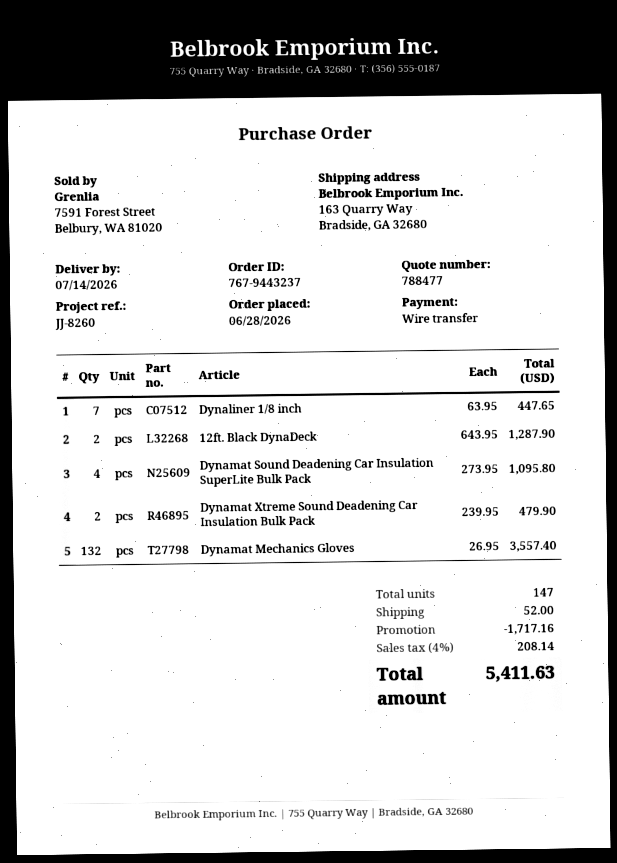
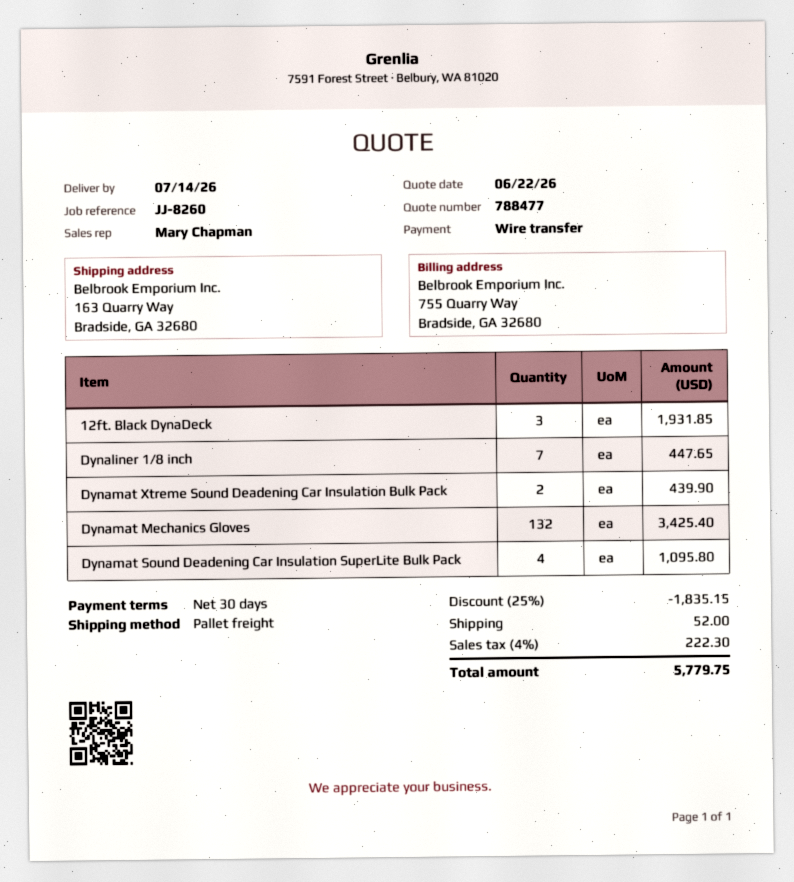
12ft. Black DynaDeck: 2 for 1287.90 -> 3 for 1931.85
Dynamat Xtreme Sound Deadening Car Insulation Bulk Pack: 2 for 479.90 -> 2 for 439.90
Dynamat Mechanics Gloves: 132 for 3557.40 -> 132 for 3425.40
discount: 1717.16 -> 1835.15
tax: 4% = 208.14 -> 4% = 222.30
total: 5411.63 -> 5779.75

